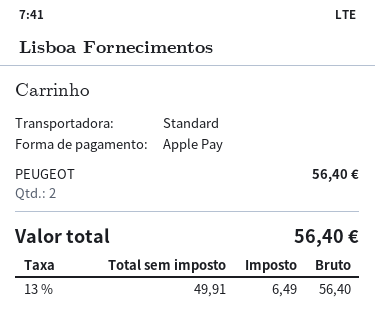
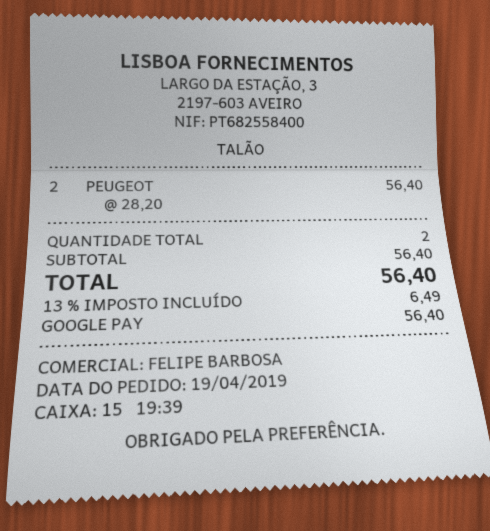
payment method: Apple Pay -> Google Pay

